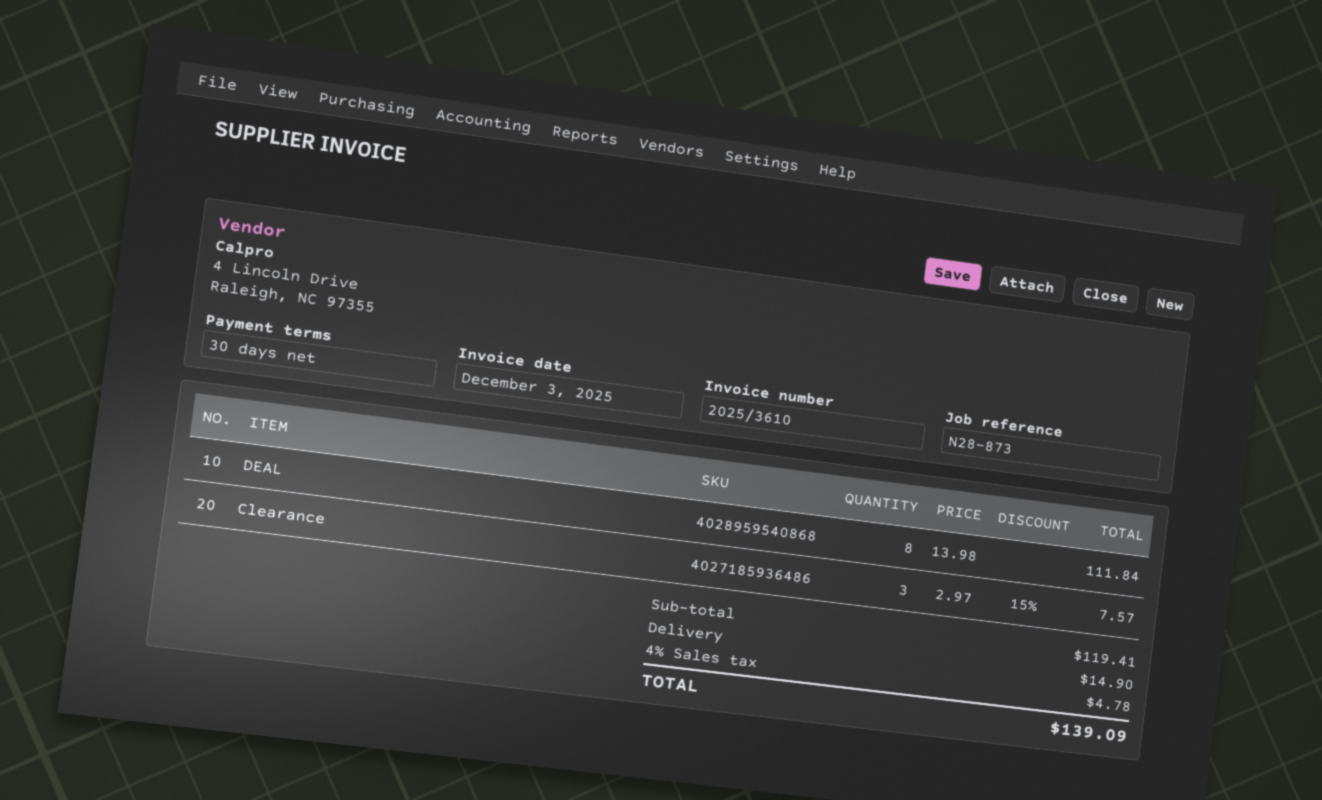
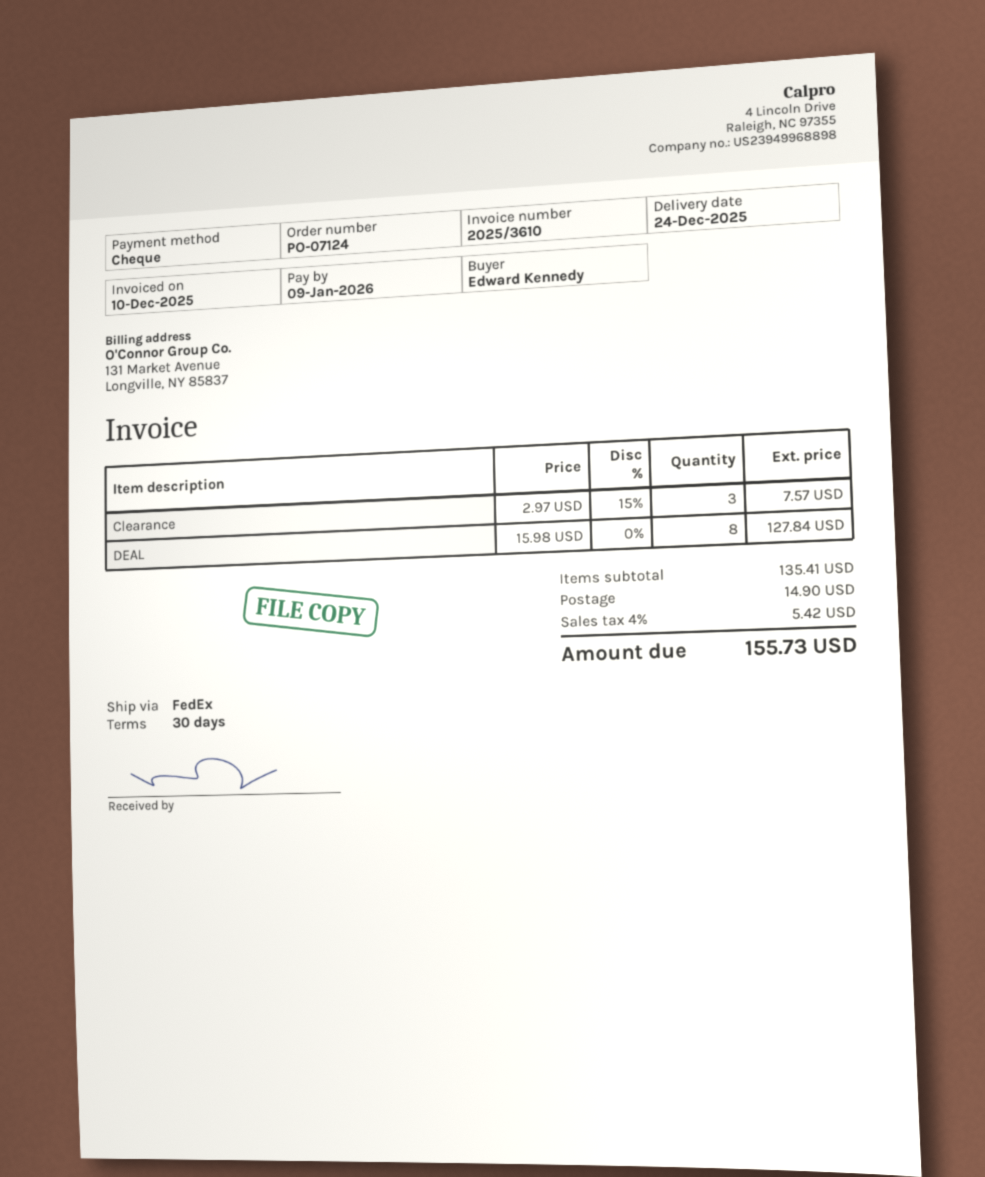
invoice date: 2025-12-03 -> 2025-12-10
DEAL: 8 x 13.98 = 111.84 -> 8 x 15.98 = 127.84
subtotal: 119.41 -> 135.41
tax: 4% = 4.78 -> 4% = 5.42
total: 139.09 -> 155.73

